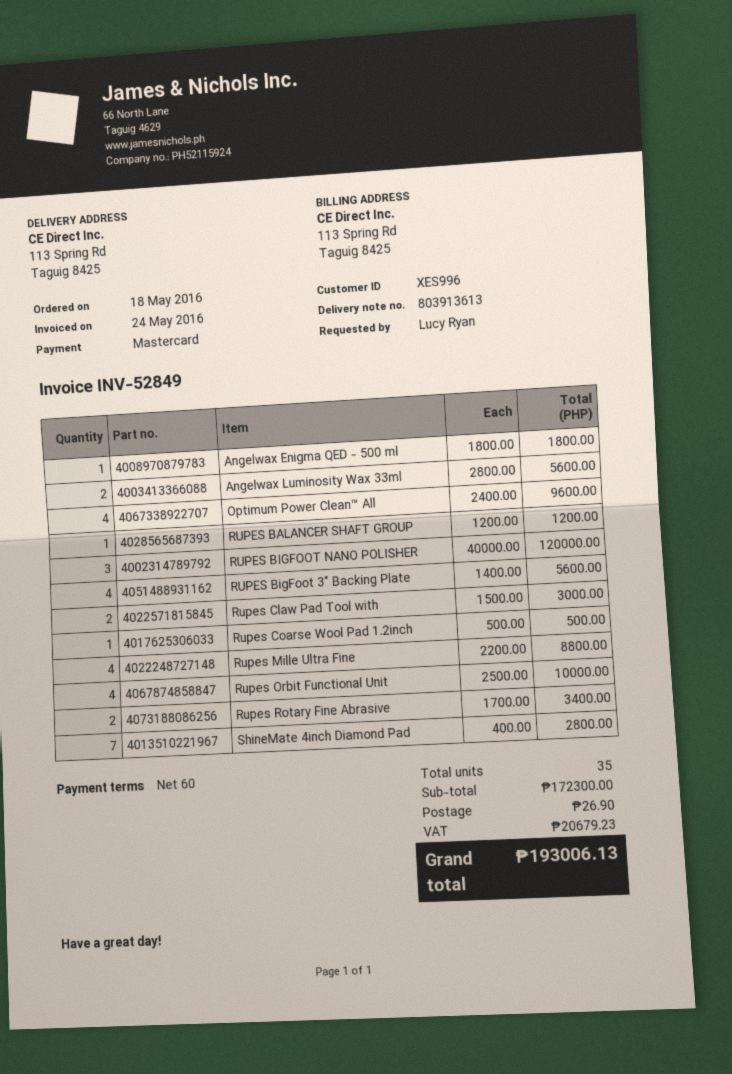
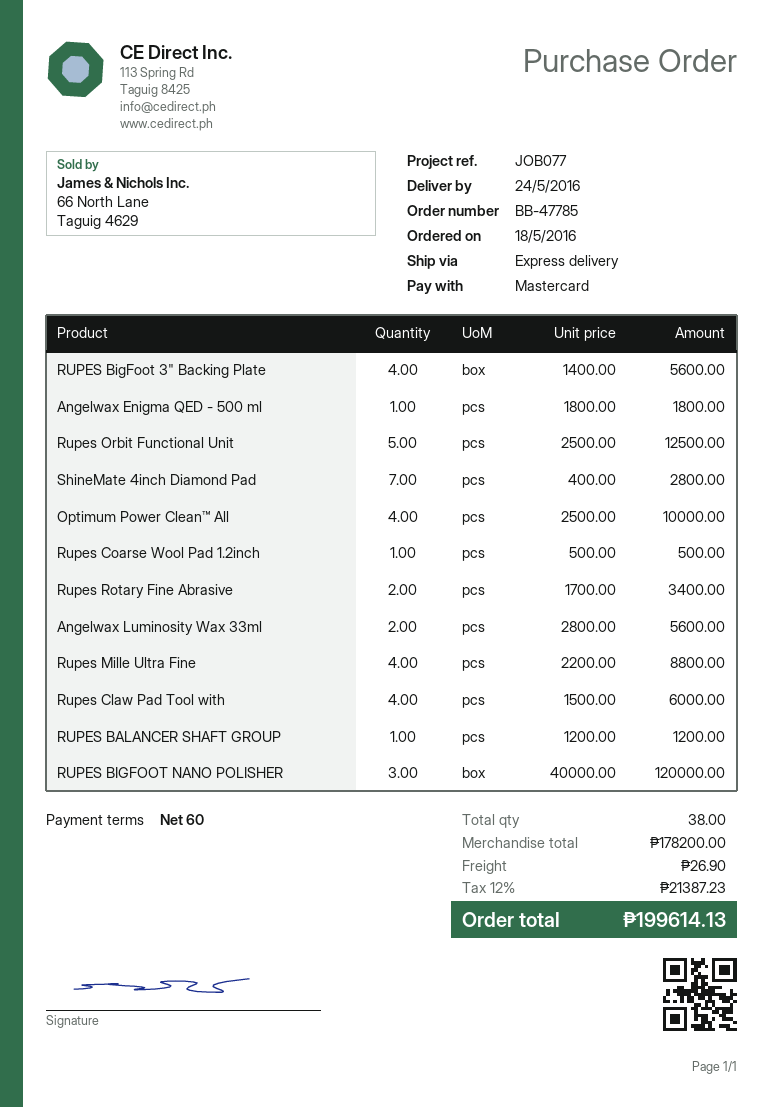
Optimum Power Clean™ All: 4 x 2400.00 = 9600.00 -> 4 x 2500.00 = 10000.00
Rupes Claw Pad Tool with: 2 x 1500.00 = 3000.00 -> 4 x 1500.00 = 6000.00
Rupes Orbit Functional Unit: 4 x 2500.00 = 10000.00 -> 5 x 2500.00 = 12500.00
total quantity: 35 -> 38
subtotal: 172300.00 -> 178200.00
tax: 20679.23 -> 21387.23
total: 193006.13 -> 199614.13

